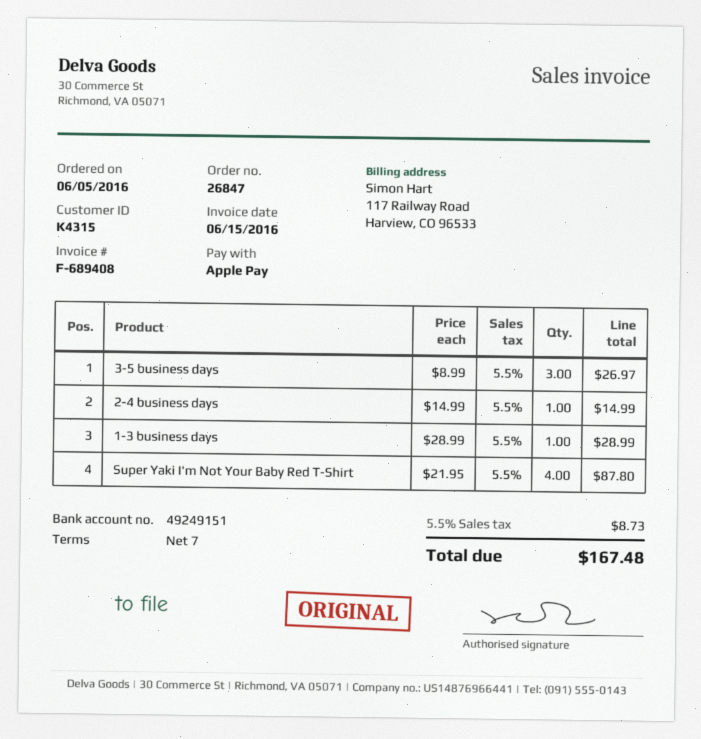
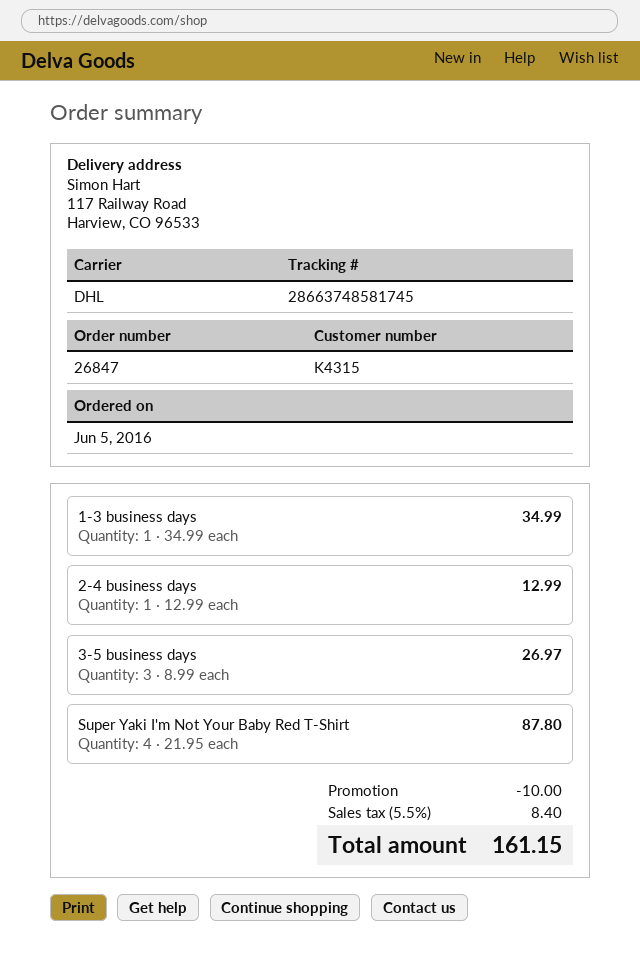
2-4 business days: 1 x 14.99 = 14.99 -> 1 x 12.99 = 12.99
1-3 business days: 1 x 28.99 = 28.99 -> 1 x 34.99 = 34.99
discount: none -> 10.00
tax: 5.5% = 8.73 -> 5.5% = 8.40
total: 167.48 -> 161.15

